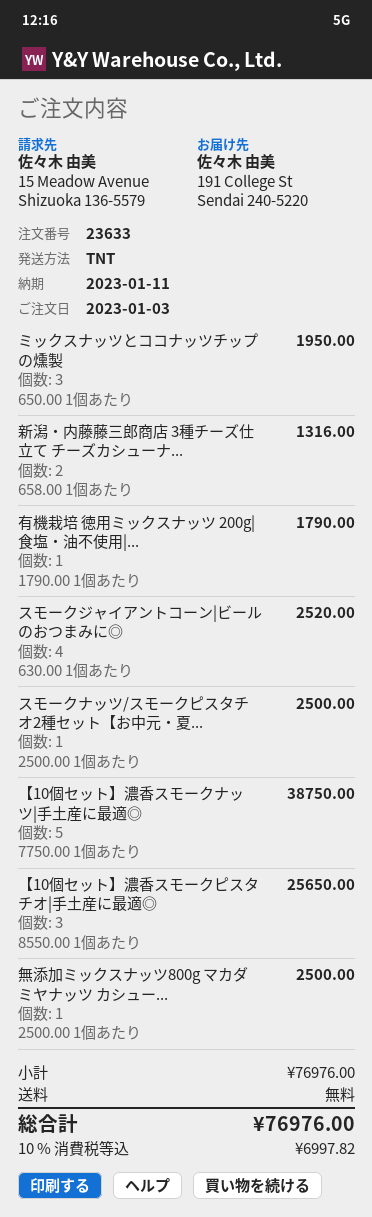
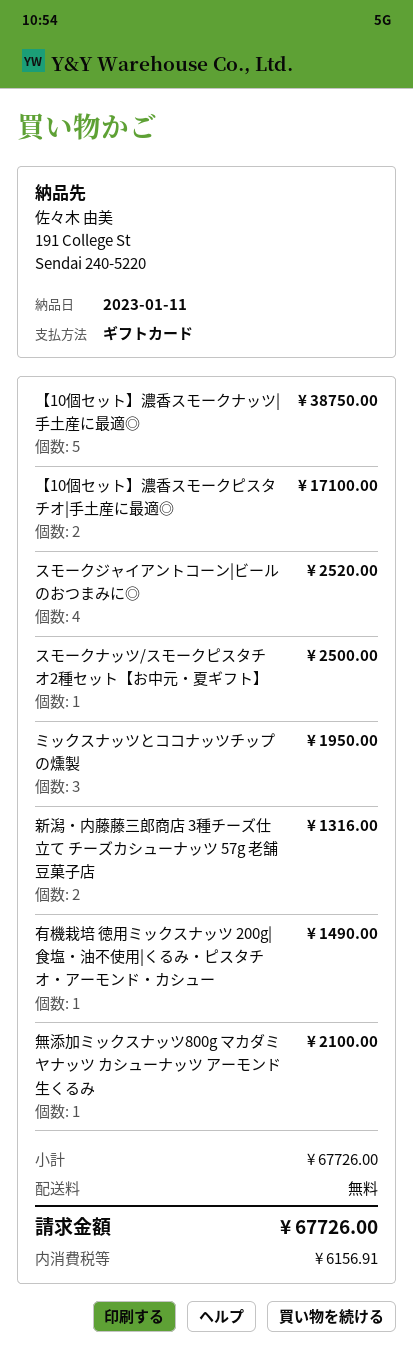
有機栽培 徳用ミックスナッツ 200g|食塩・油不使用|...: 1 for 1790.00 -> 1 for 1490.00
【10個セット】濃香スモークピスタチオ|手土産に最適◎: 3 for 25650.00 -> 2 for 17100.00
無添加ミックスナッツ800g マカダミヤナッツ カシュー...: 1 for 2500.00 -> 1 for 2100.00
subtotal: 76976.00 -> 67726.00
tax: 6997.82 -> 6156.91
total: 76976.00 -> 67726.00

